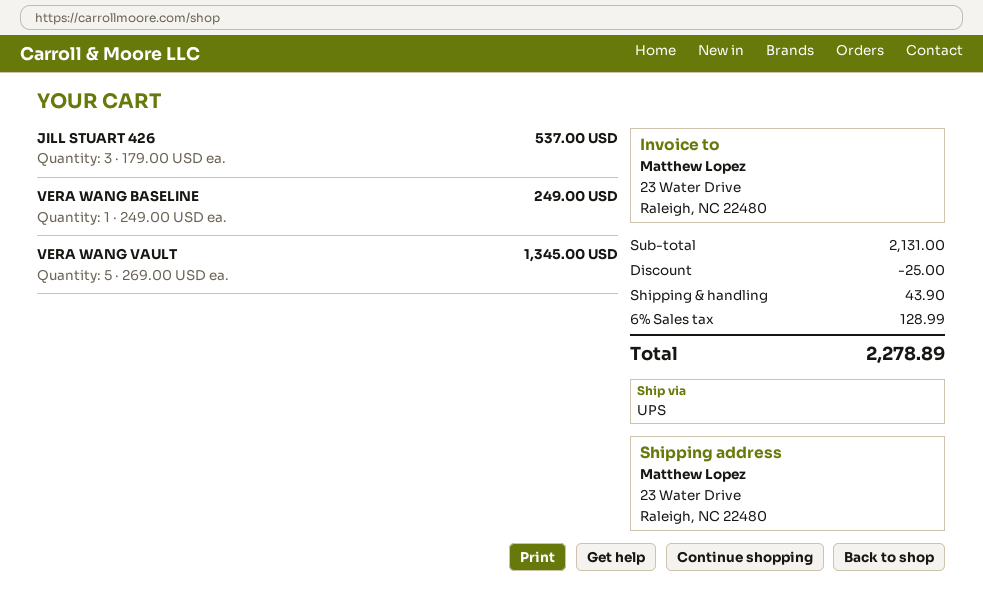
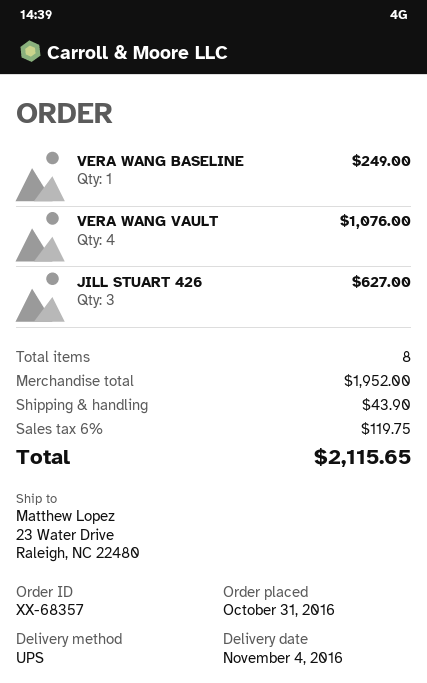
JILL STUART 426: 3 for 537.00 -> 3 for 627.00
VERA WANG VAULT: 5 for 1345.00 -> 4 for 1076.00
subtotal: 2131.00 -> 1952.00
discount: 25.00 -> none
tax: 6% = 128.99 -> 6% = 119.75
total: 2278.89 -> 2115.65

